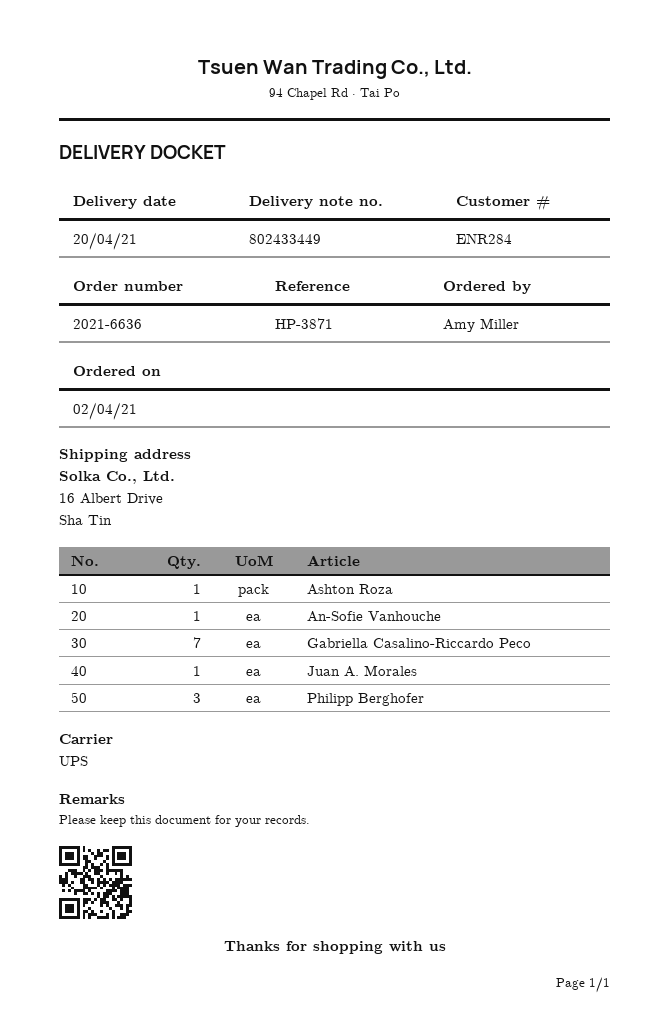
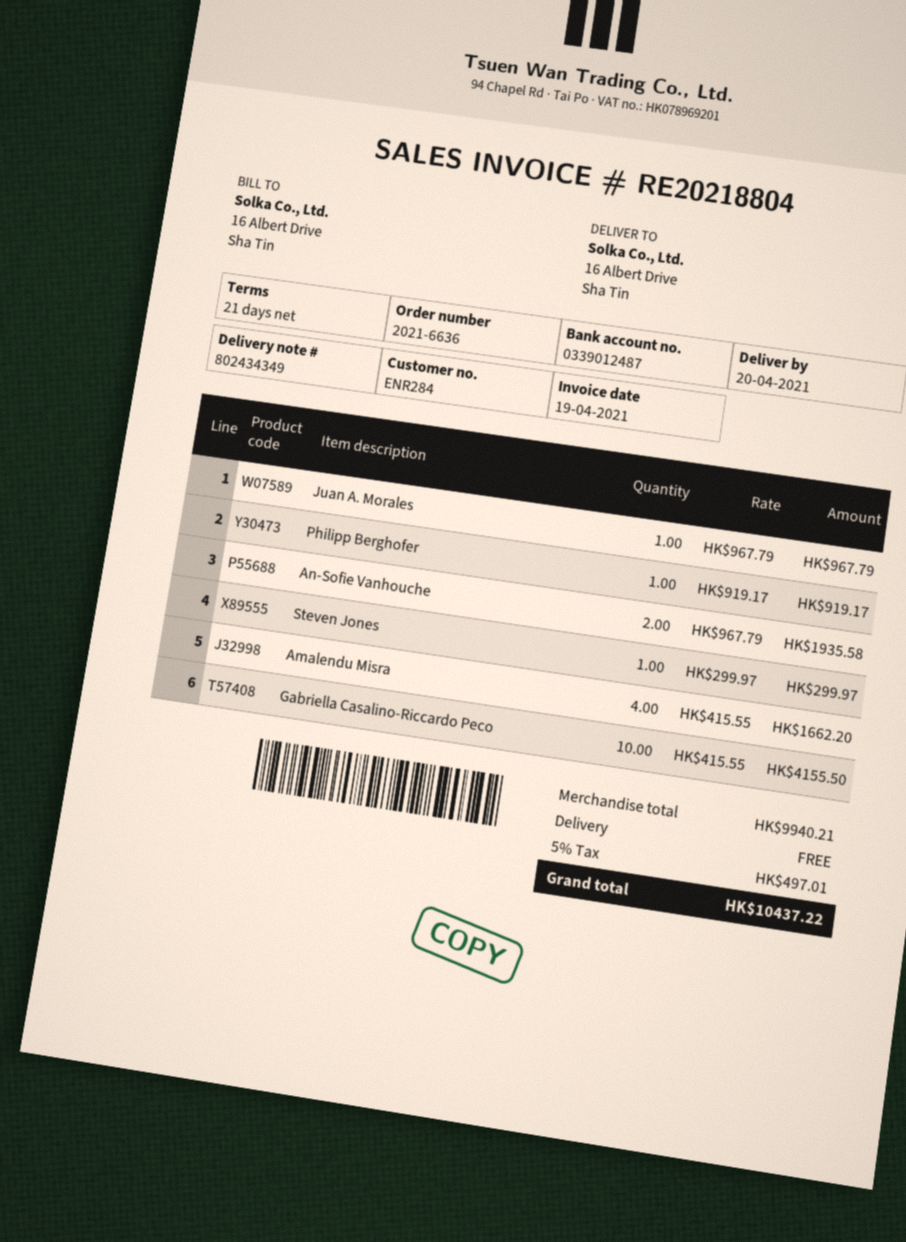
delivery note number: 802433449 -> 802434349
Ashton Roza: 1 -> none
An-Sofie Vanhouche: 1 -> 2
Gabriella Casalino-Riccardo Peco: 7 -> 10
Philipp Berghofer: 3 -> 1
Steven Jones: none -> 1
Amalendu Misra: none -> 4

